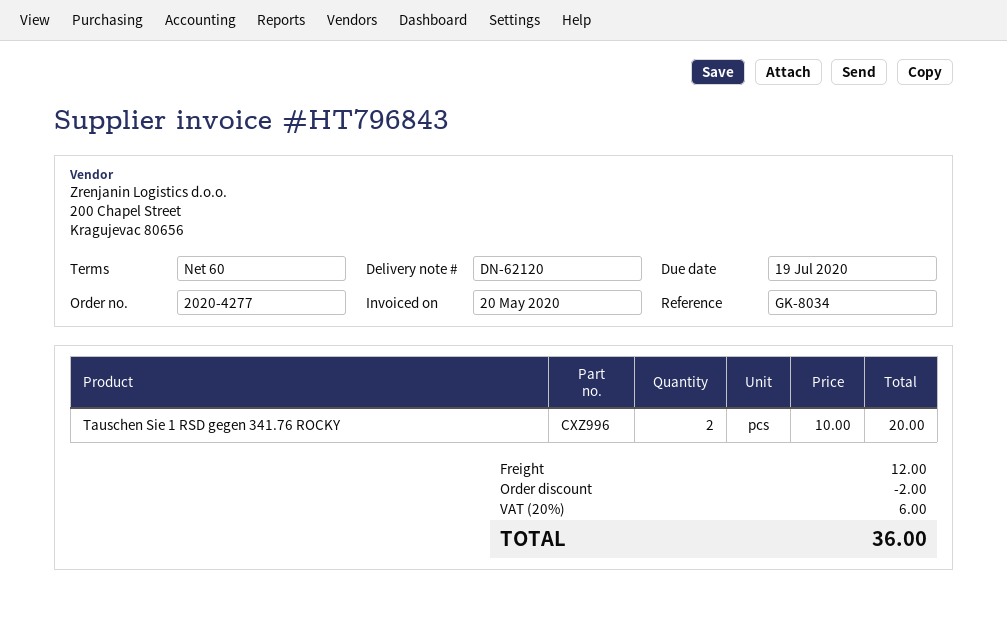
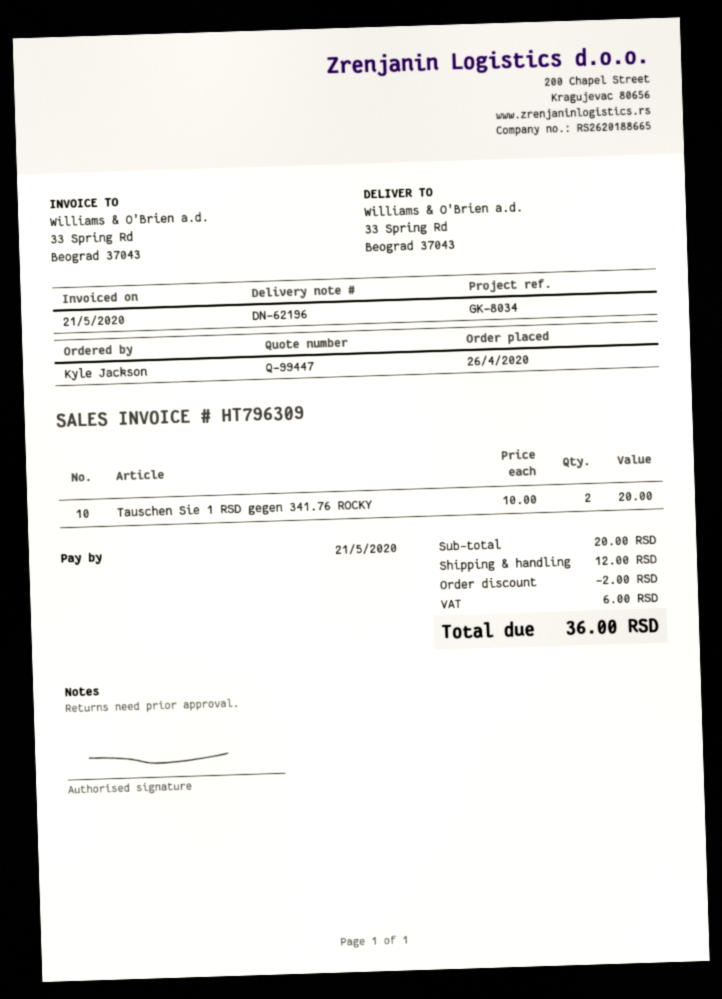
delivery note number: DN-62120 -> DN-62196
invoice number: HT796843 -> HT796309
invoice date: 2020-05-20 -> 2020-05-21
due date: 2020-07-19 -> 2020-05-21

